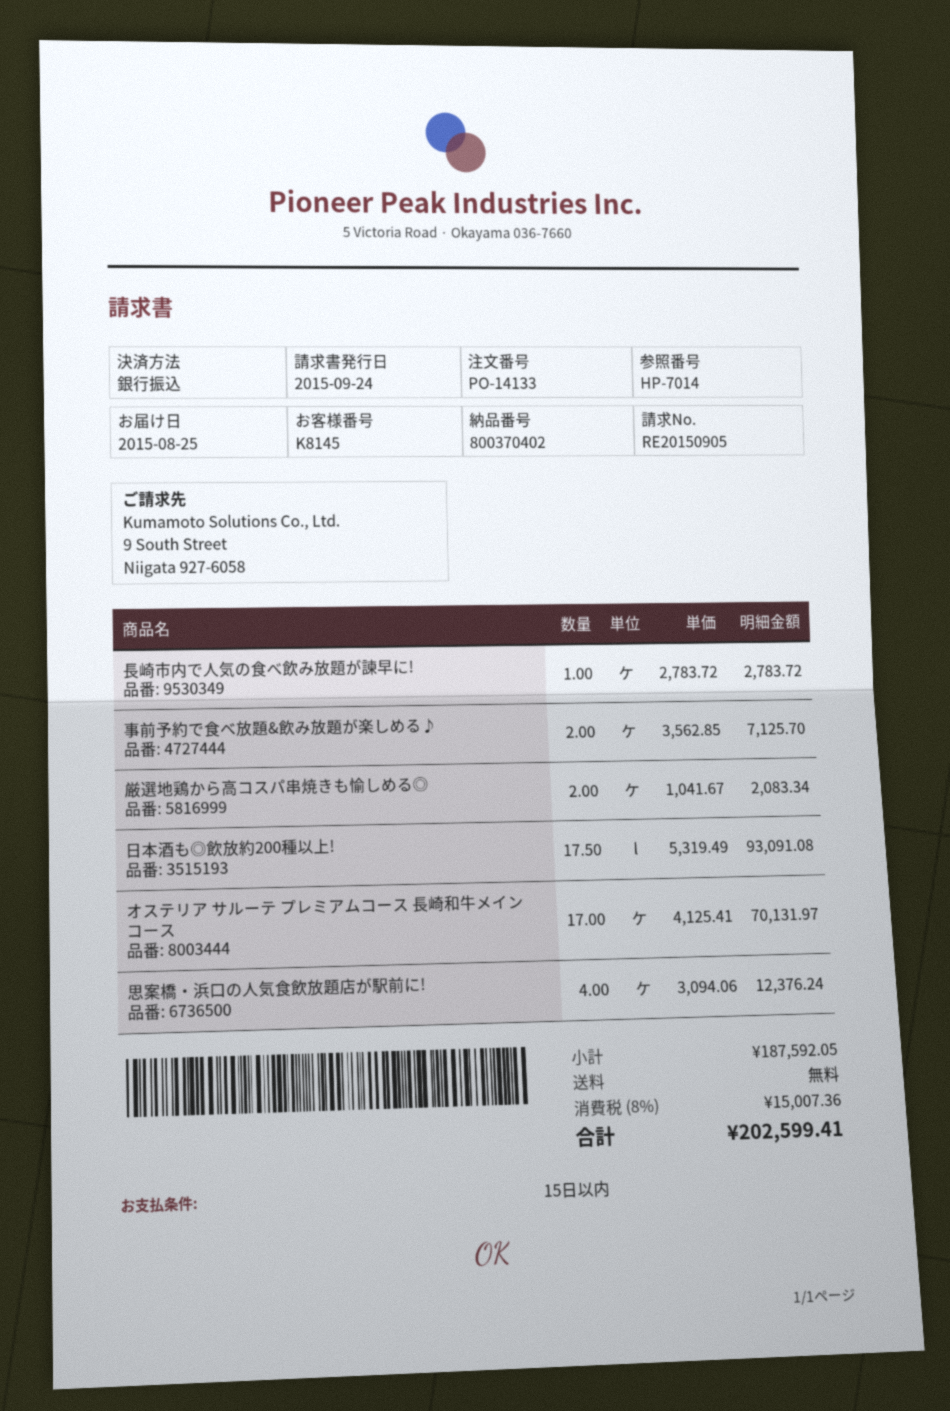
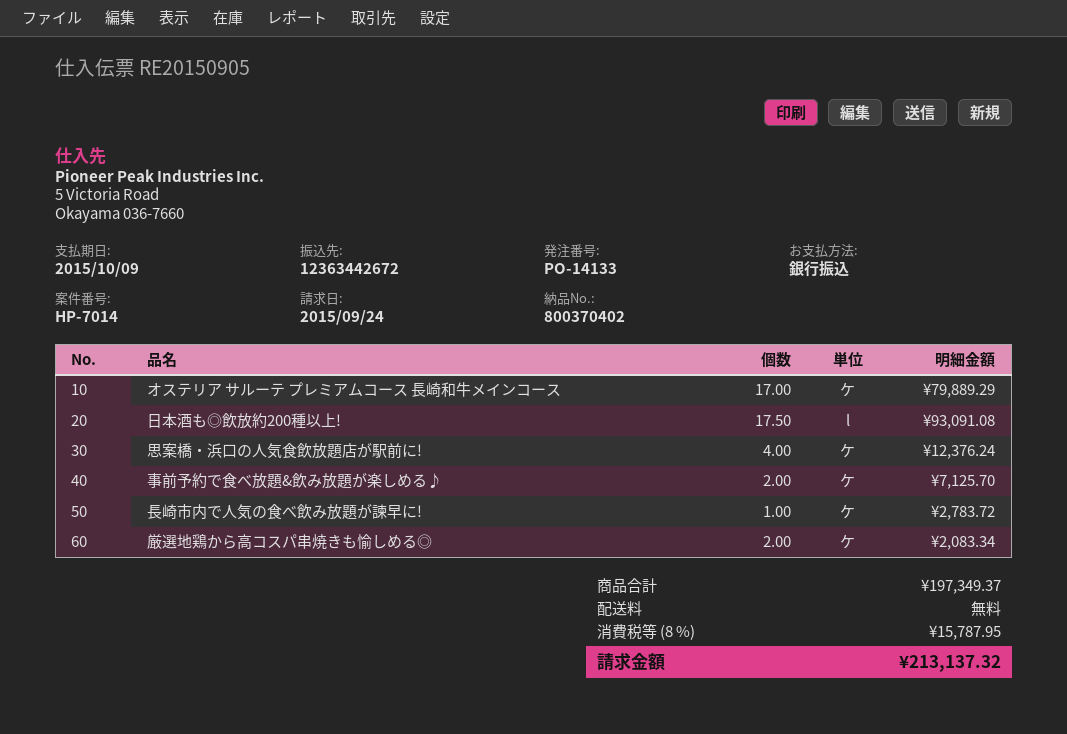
オステリア サルーテ プレミアムコース 長崎和牛メインコース: 17 for 70131.97 -> 17 for 79889.29
subtotal: 187592.05 -> 197349.37
tax: 8% = 15007.36 -> 8% = 15787.95
total: 202599.41 -> 213137.32

